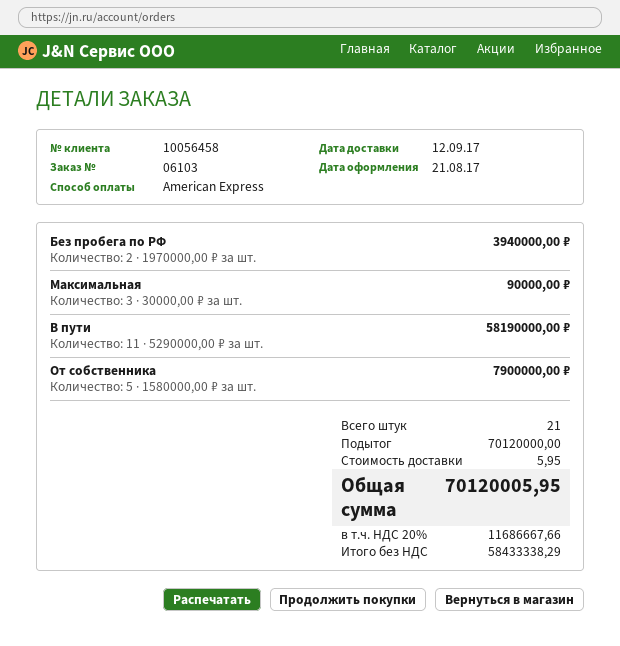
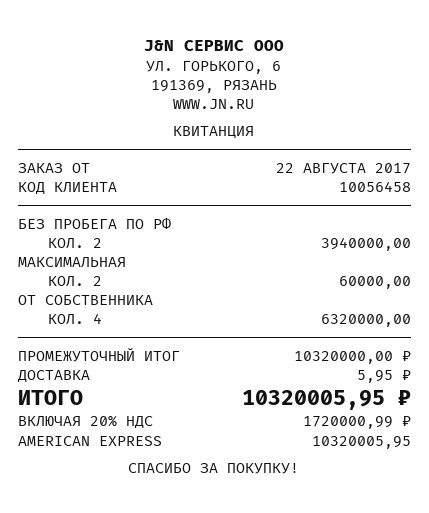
order date: 2017-08-21 -> 2017-08-22
Максимальная: 3 for 90000.00 -> 2 for 60000.00
В пути: 11 for 58190000.00 -> none
От собственника: 5 for 7900000.00 -> 4 for 6320000.00
subtotal: 70120000.00 -> 10320000.00
tax: 20% = 11686667.66 -> 20% = 1720000.99
total: 70120005.95 -> 10320005.95

